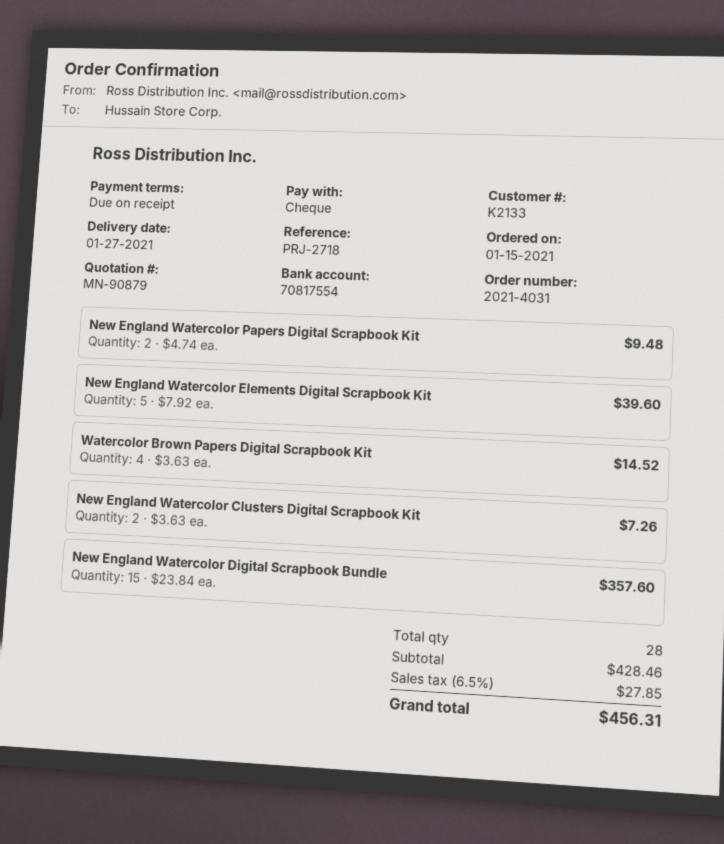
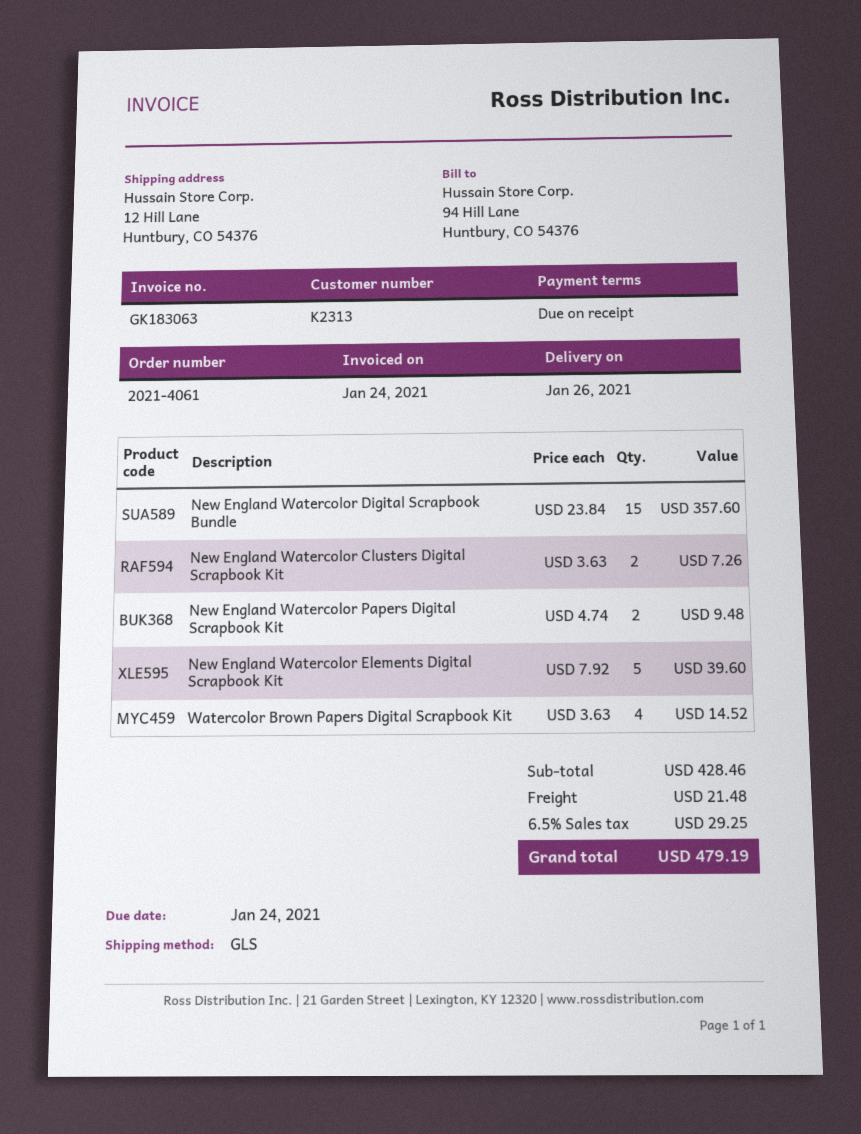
order number: 2021-4031 -> 2021-4061
delivery date: 2021-01-27 -> 2021-01-26
customer number: K2133 -> K2313
shipping: none -> 21.48
tax: 6.5% = 27.85 -> 6.5% = 29.25
total: 456.31 -> 479.19

